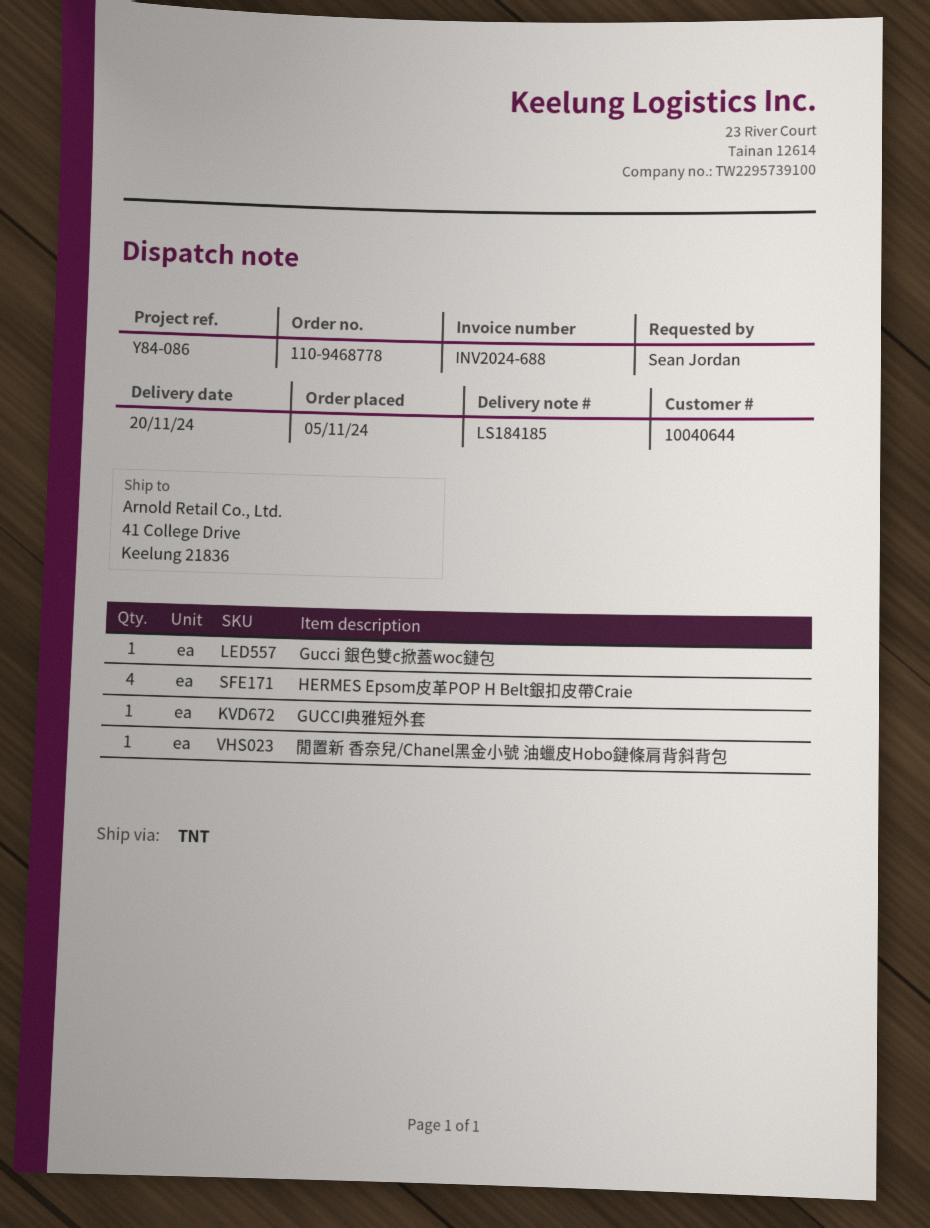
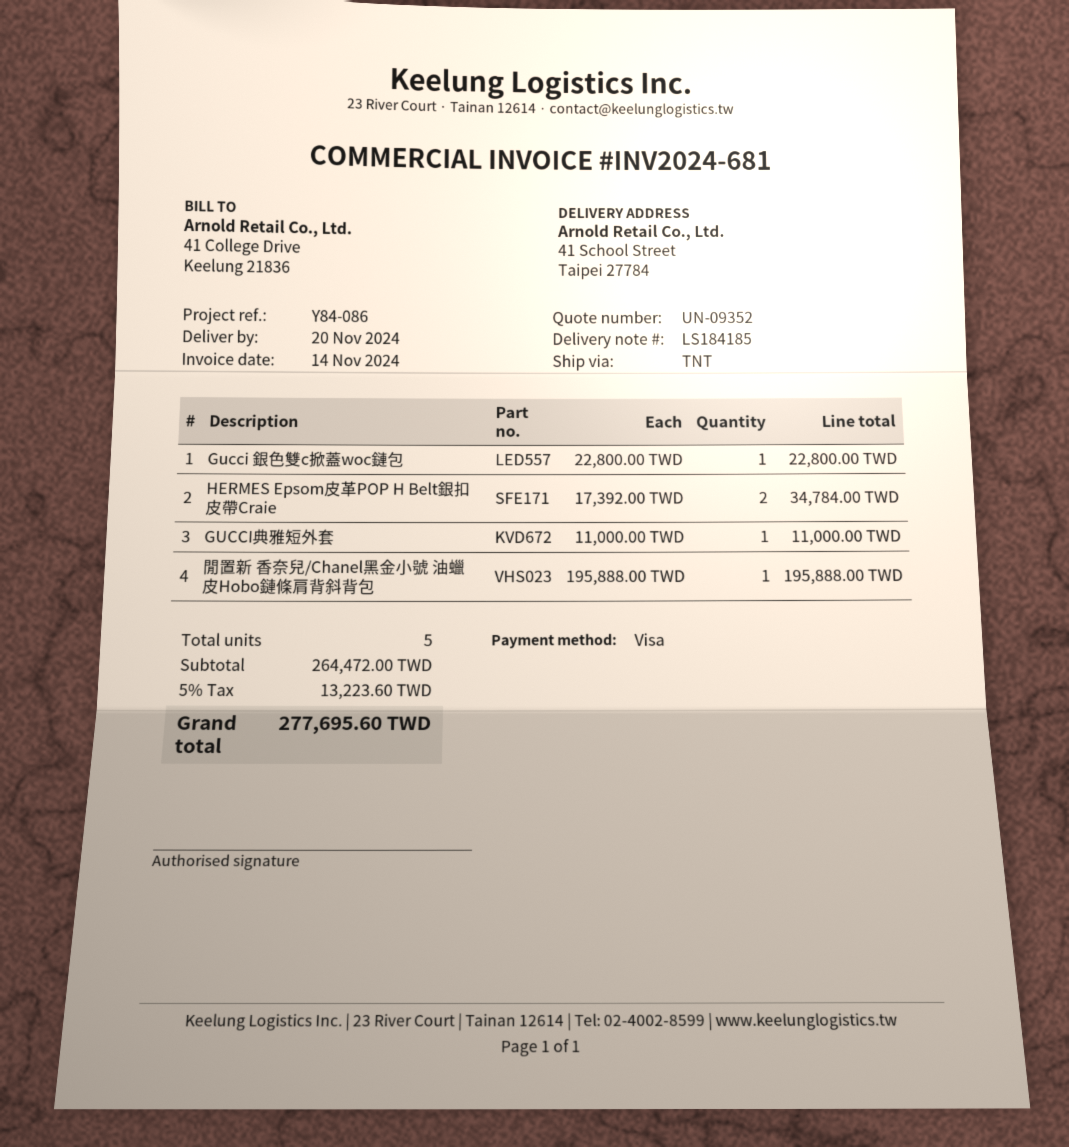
invoice number: INV2024-688 -> INV2024-681
ship to: 41 College Drive, Keelung 21836 -> 41 School Street, Taipei 27784
HERMES Epsom皮革POP H Belt銀扣皮帶Craie: 4 -> 2

